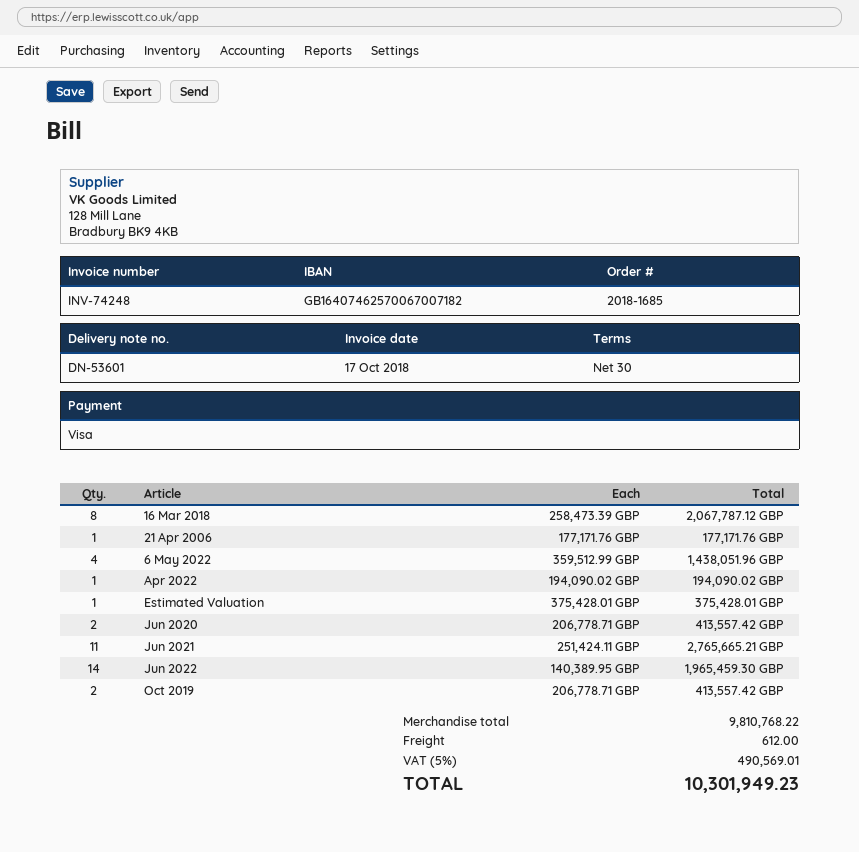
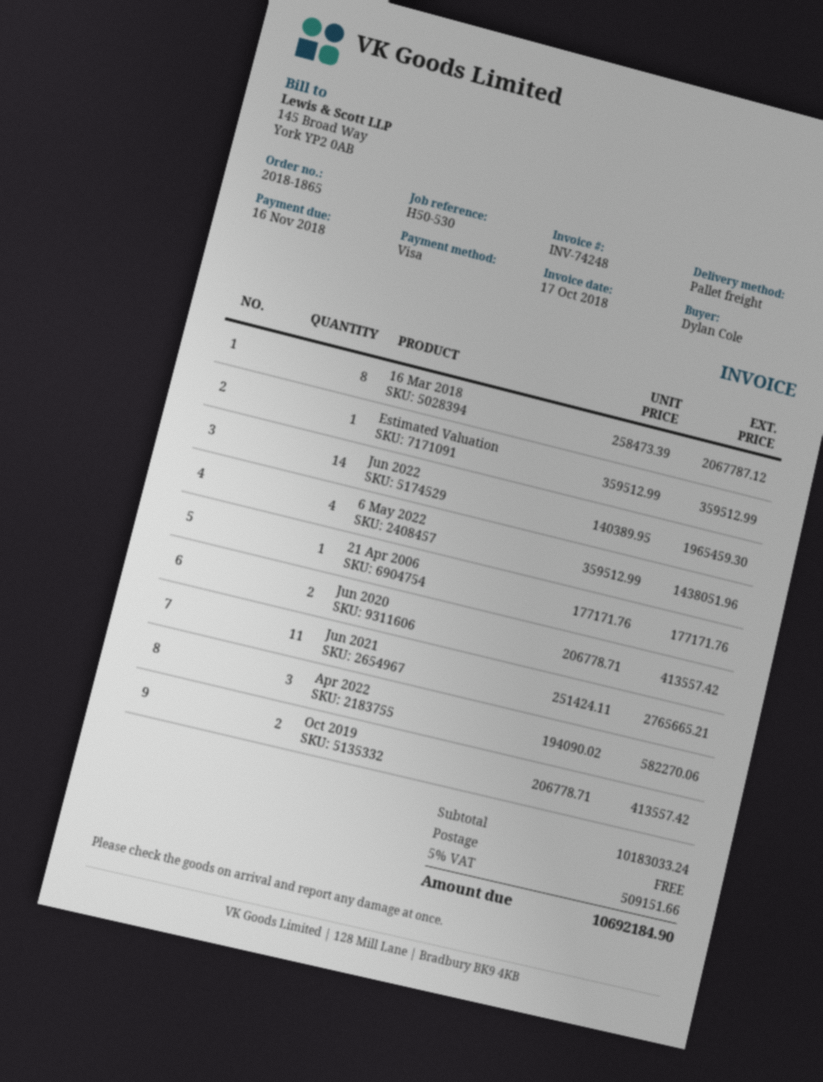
order number: 2018-1685 -> 2018-1865
Apr 2022: 1 x 194090.02 = 194090.02 -> 3 x 194090.02 = 582270.06
Estimated Valuation: 1 x 375428.01 = 375428.01 -> 1 x 359512.99 = 359512.99
subtotal: 9810768.22 -> 10183033.24
shipping: 612.00 -> 0.00
tax: 5% = 490569.01 -> 5% = 509151.66
total: 10301949.23 -> 10692184.90

